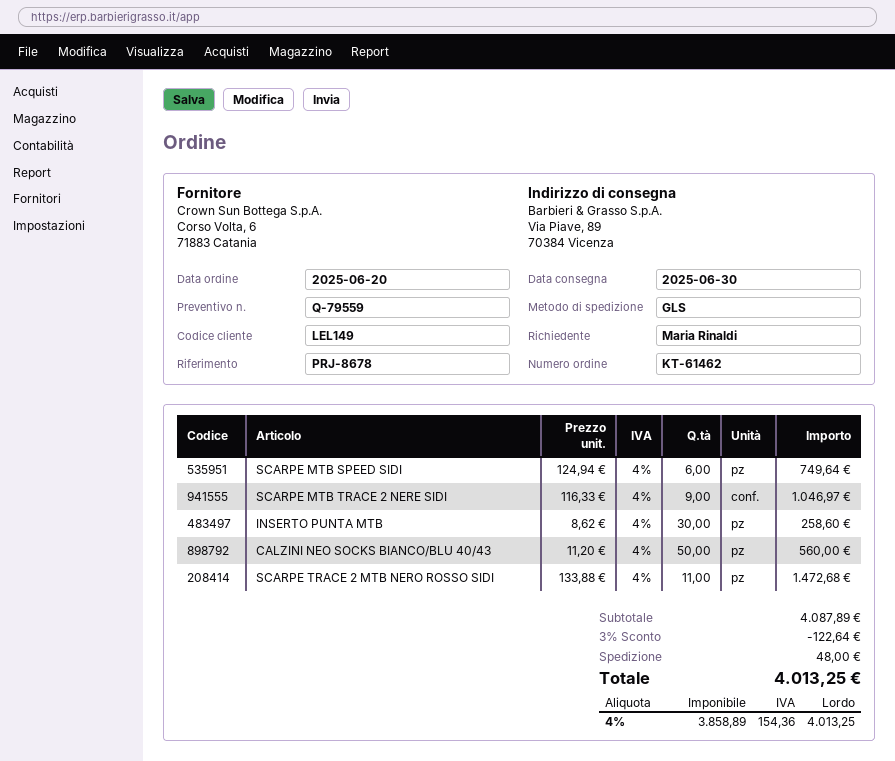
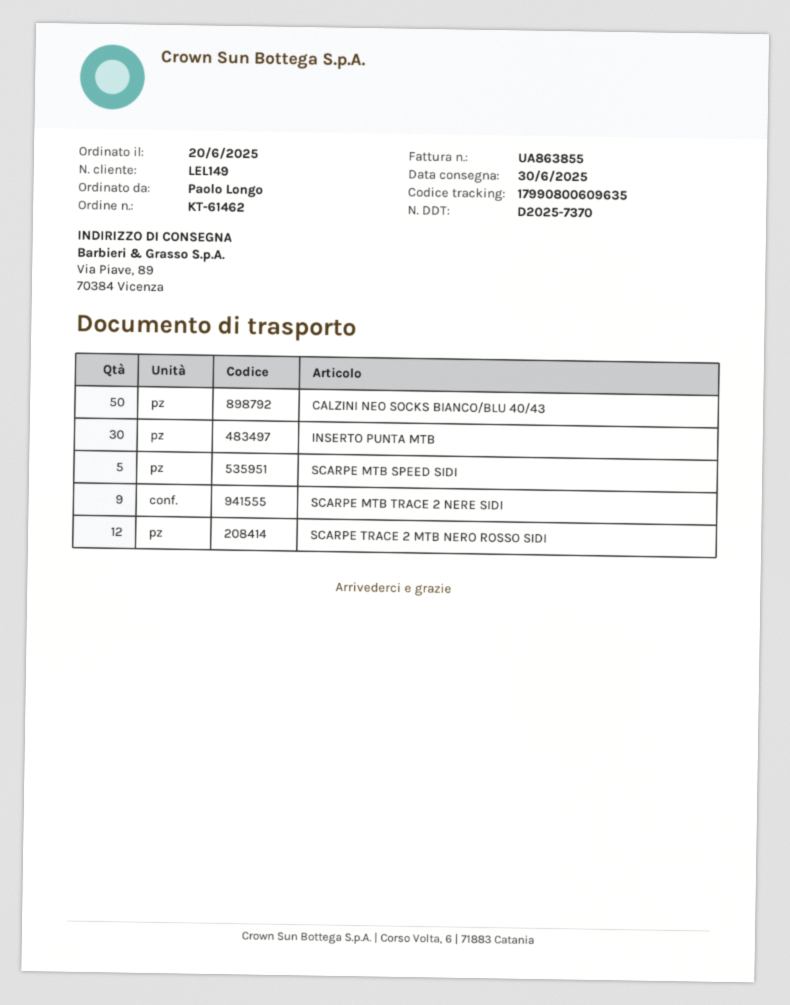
ordered by: Maria Rinaldi -> Paolo Longo
SCARPE MTB SPEED SIDI: 6 -> 5
SCARPE TRACE 2 MTB NERO ROSSO SIDI: 11 -> 12

